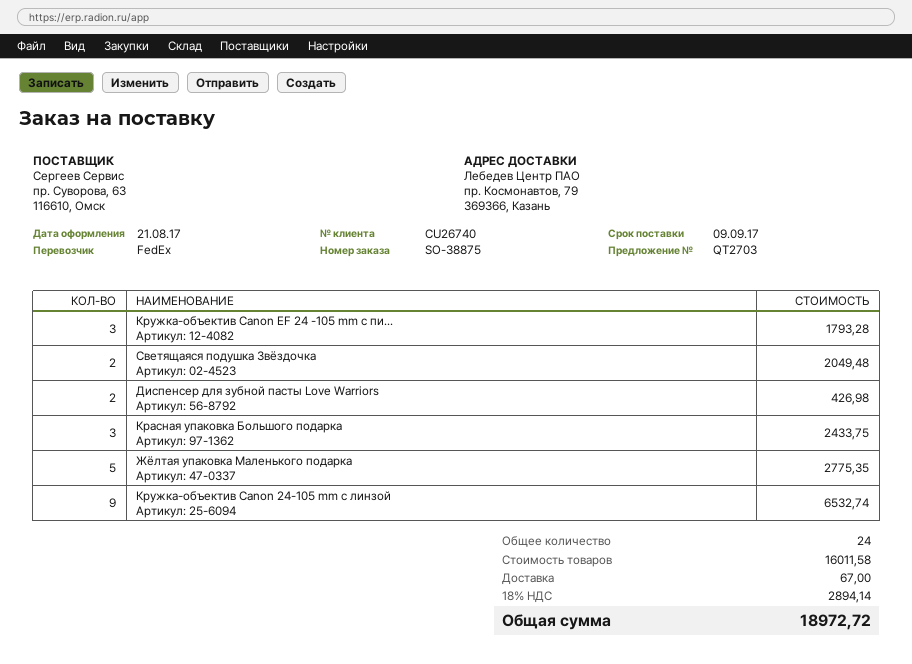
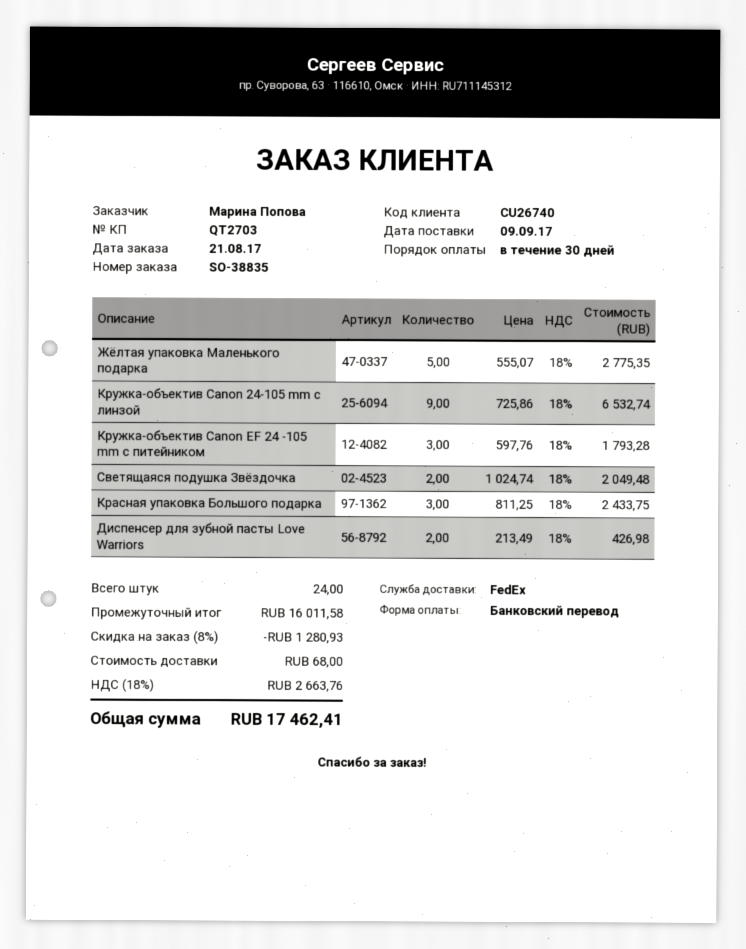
order number: SO-38875 -> SO-38835
discount: none -> 8% = 1280.93
shipping: 67.00 -> 68.00
tax: 18% = 2894.14 -> 18% = 2663.76
total: 18972.72 -> 17462.41

